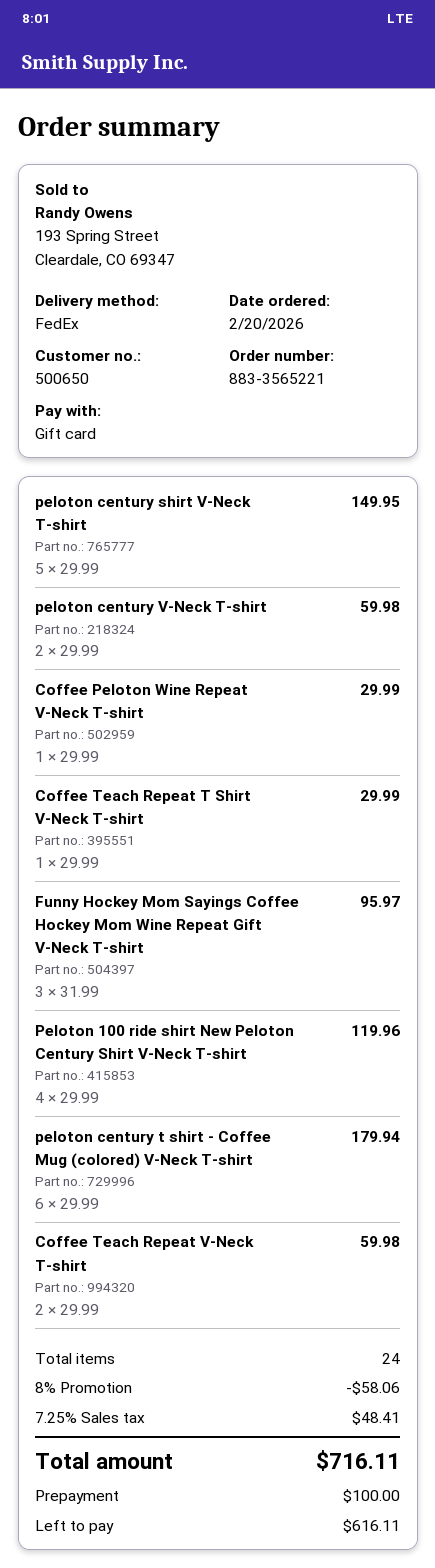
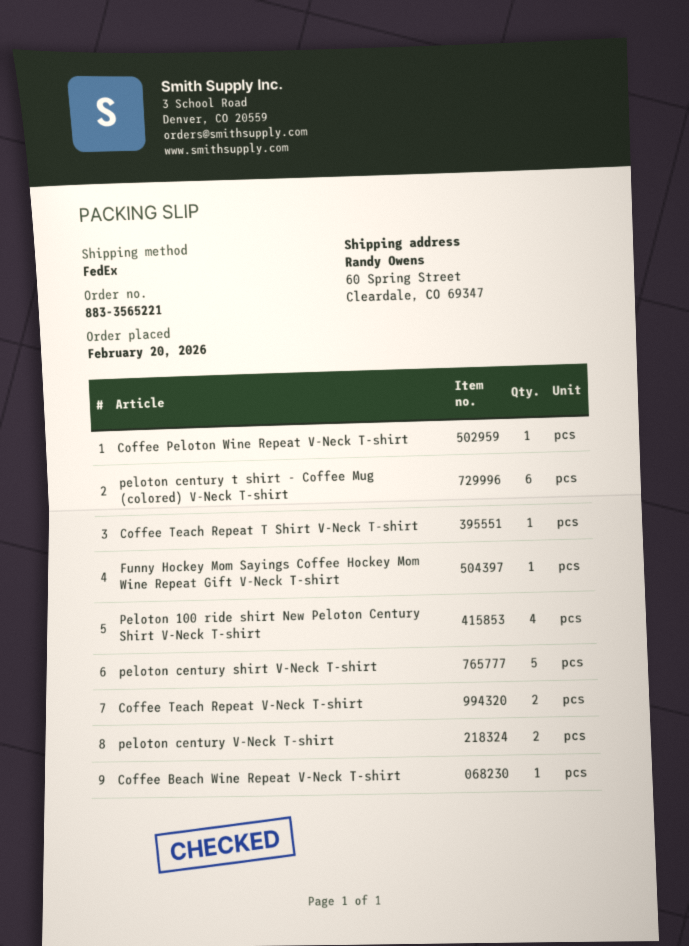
Funny Hockey Mom Sayings Coffee Hockey Mom Wine Repeat Gift V-Neck T-shirt: 3 -> 1
Coffee Beach Wine Repeat V-Neck T-shirt: none -> 1

